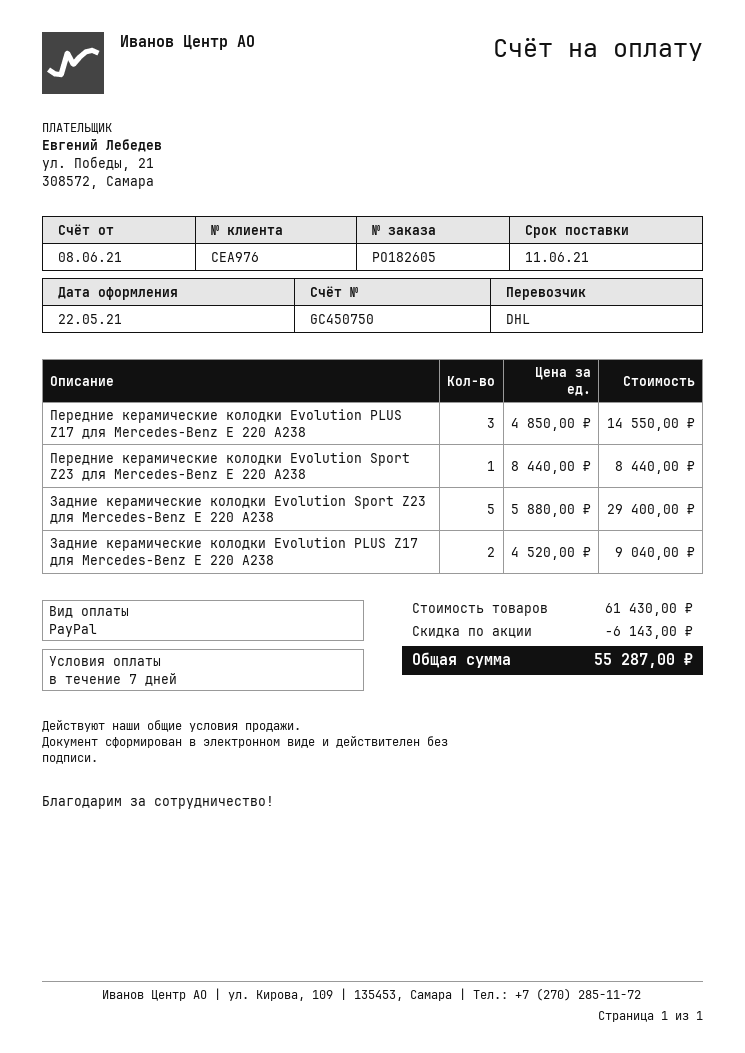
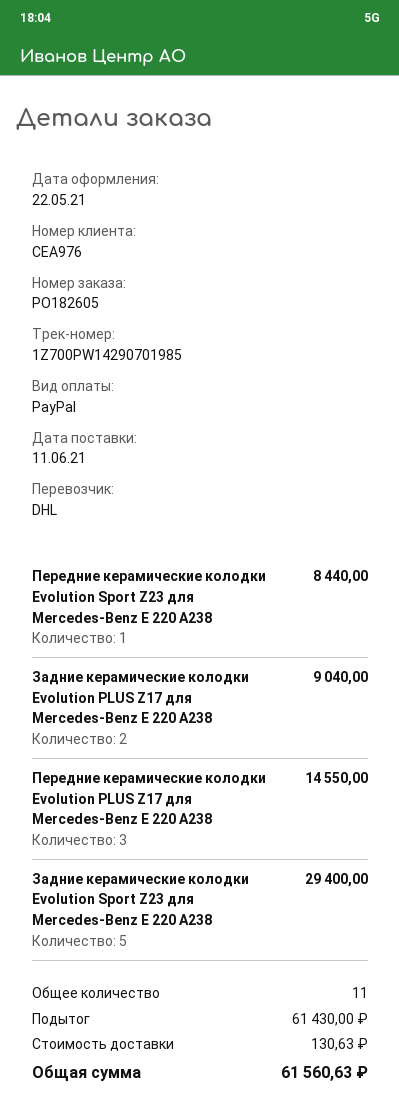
discount: 6143.00 -> none
shipping: none -> 130.63
total: 55287.00 -> 61560.63

